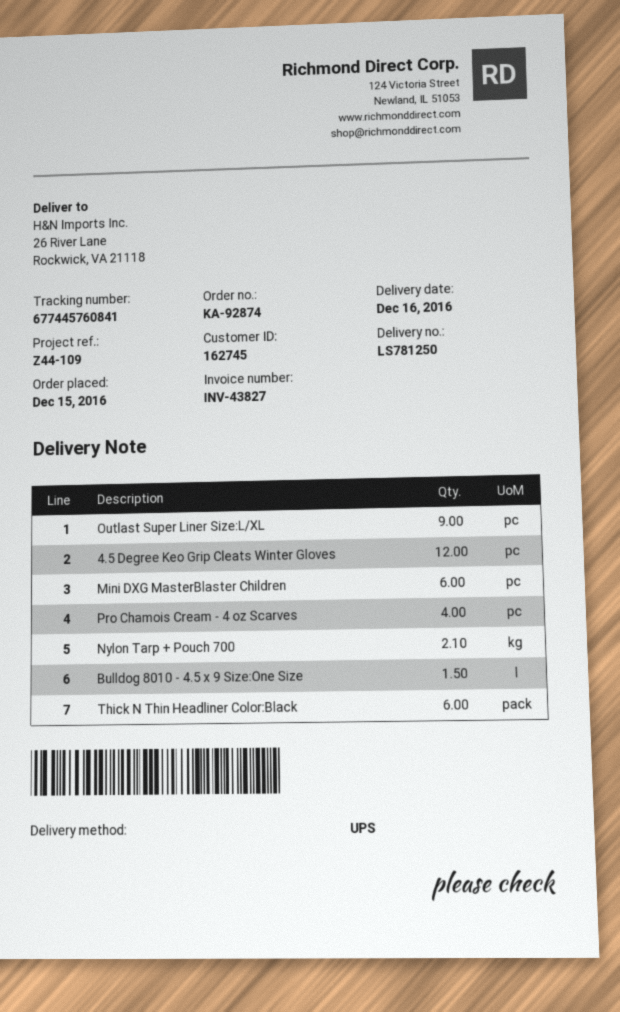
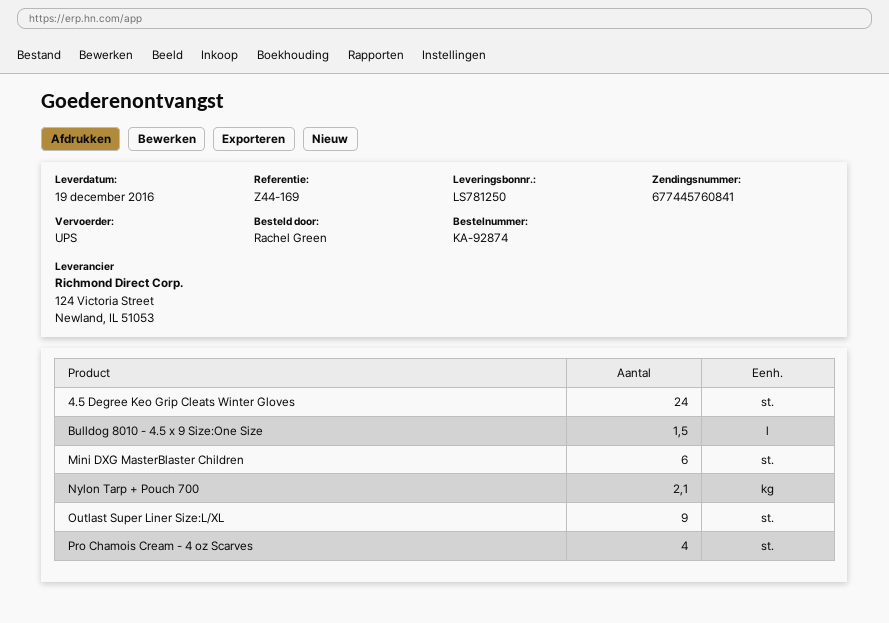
delivery date: 2016-12-16 -> 2016-12-19
reference: Z44-109 -> Z44-169
4.5 Degree Keo Grip Cleats Winter Gloves: 12 -> 24
Thick N Thin Headliner Color:Black: 6 -> none

